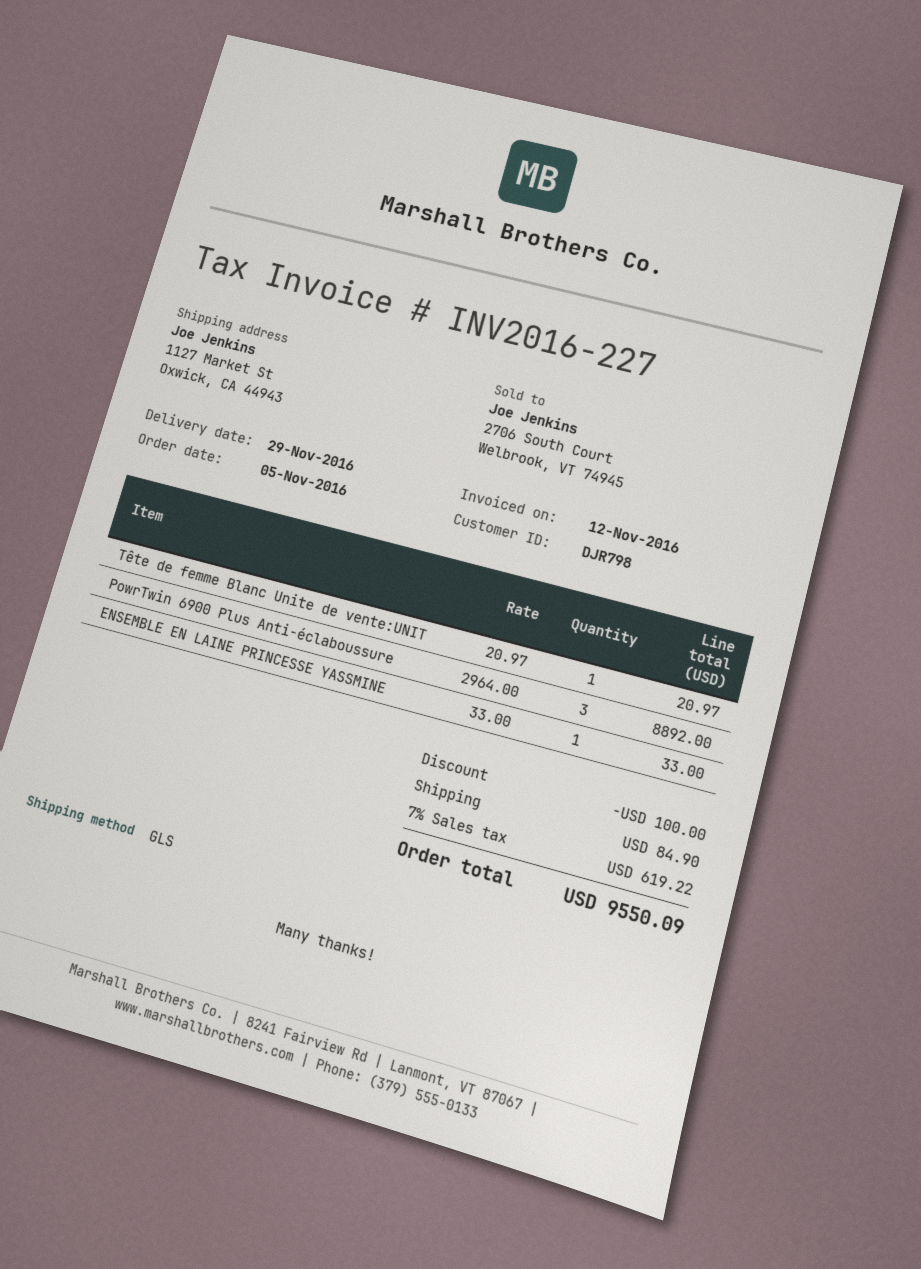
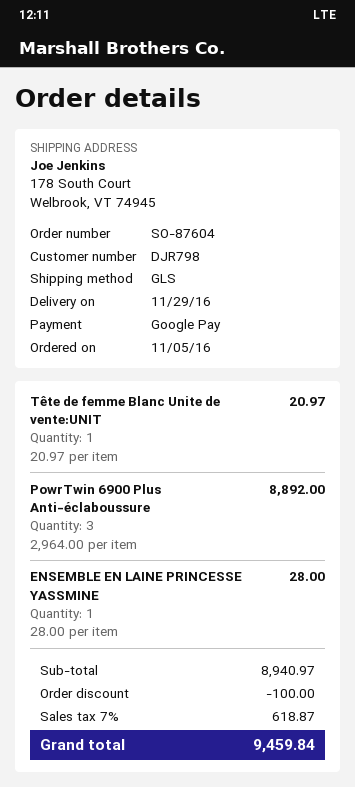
ship to: 1127 Market St, Oxwick, CA 44943 -> 178 South Court, Welbrook, VT 74945
ENSEMBLE EN LAINE PRINCESSE YASSMINE: 1 x 33.00 = 33.00 -> 1 x 28.00 = 28.00
shipping: 84.90 -> none
tax: 7% = 619.22 -> 7% = 618.87
total: 9550.09 -> 9459.84

